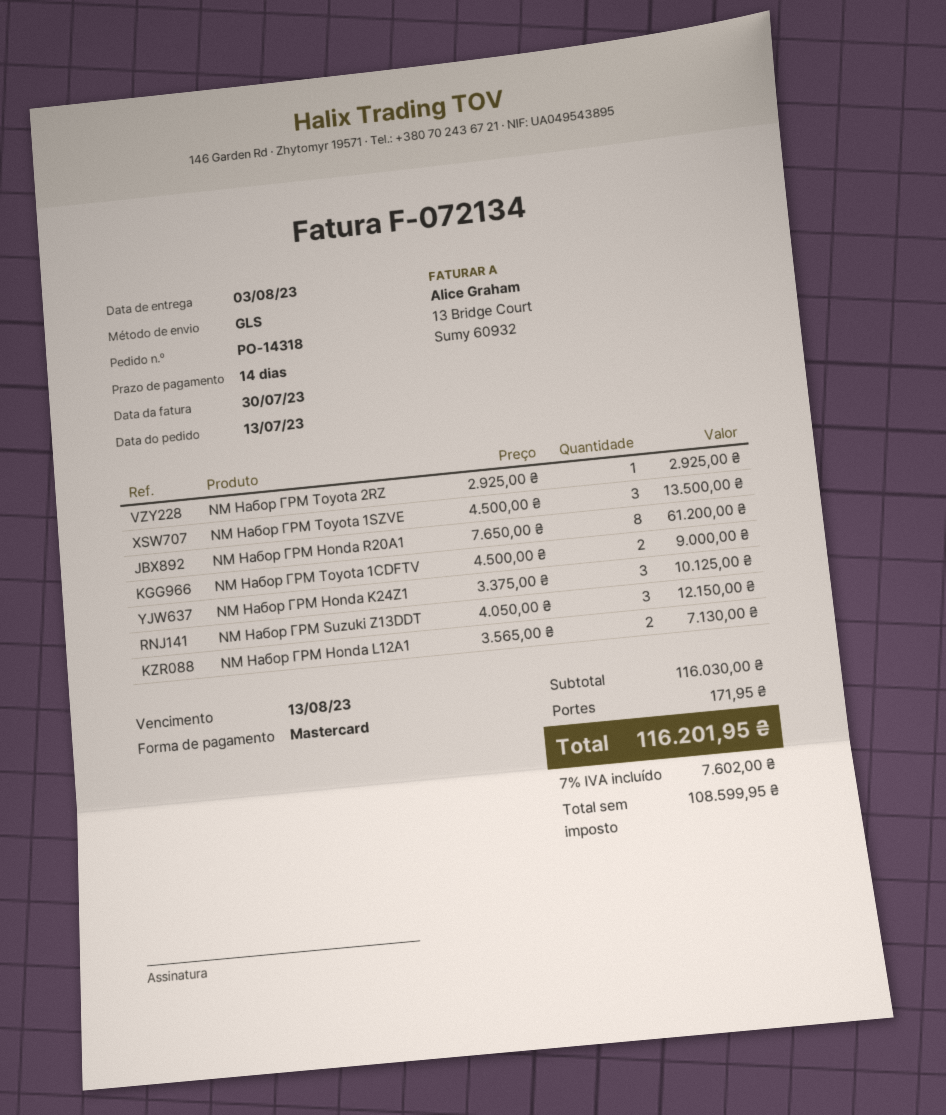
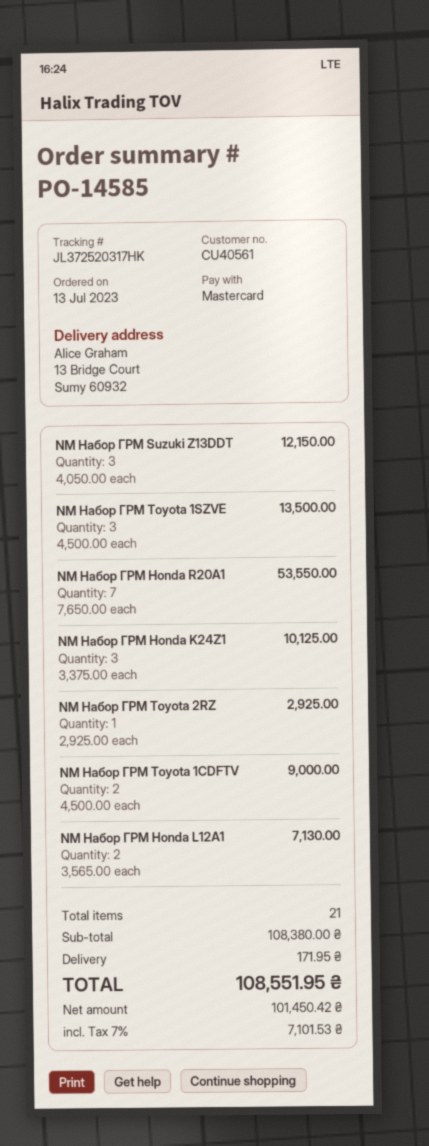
order number: PO-14318 -> PO-14585
NM Набор ГРМ Honda R20A1: 8 x 7650.00 = 61200.00 -> 7 x 7650.00 = 53550.00
subtotal: 116030.00 -> 108380.00
net: 108599.95 -> 101450.42
tax: 7% = 7602.00 -> 7% = 7101.53
total: 116201.95 -> 108551.95

